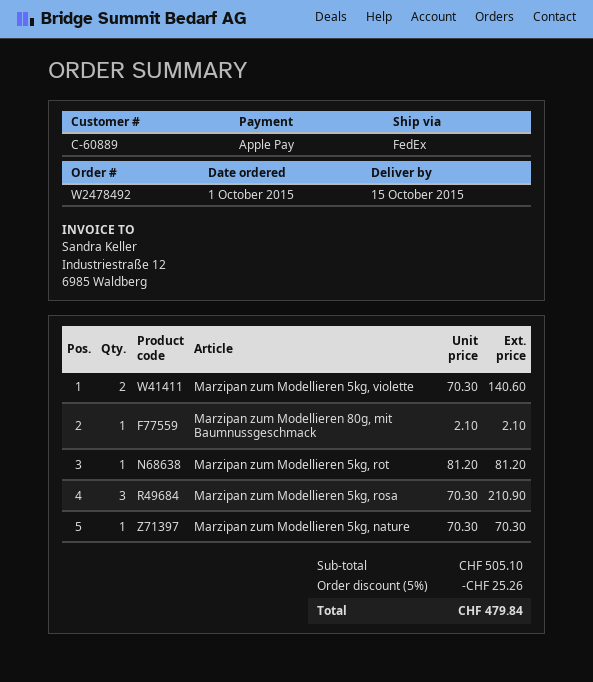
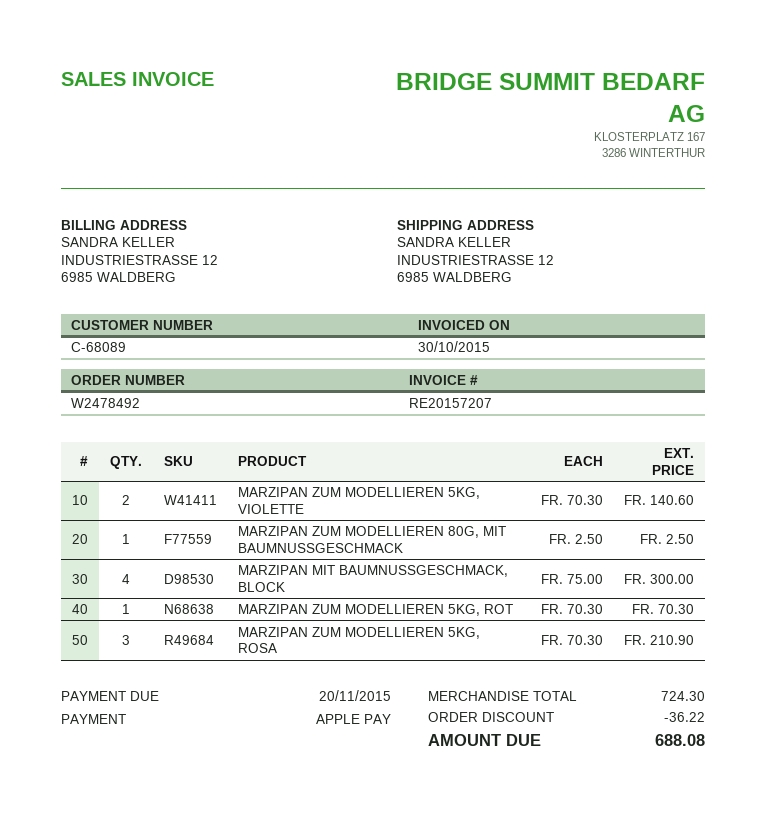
customer number: C-60889 -> C-68089
Marzipan zum Modellieren 80g, mit Baumnussgeschmack: 1 x 2.10 = 2.10 -> 1 x 2.50 = 2.50
Marzipan zum Modellieren 5kg, rot: 1 x 81.20 = 81.20 -> 1 x 70.30 = 70.30
Marzipan zum Modellieren 5kg, nature: 1 x 70.30 = 70.30 -> none
MARZIPAN MIT BAUMNUSSGESCHMACK, BLOCK: none -> 4 x 75.00 = 300.00
subtotal: 505.10 -> 724.30
discount: 25.26 -> 36.22
total: 479.84 -> 688.08

